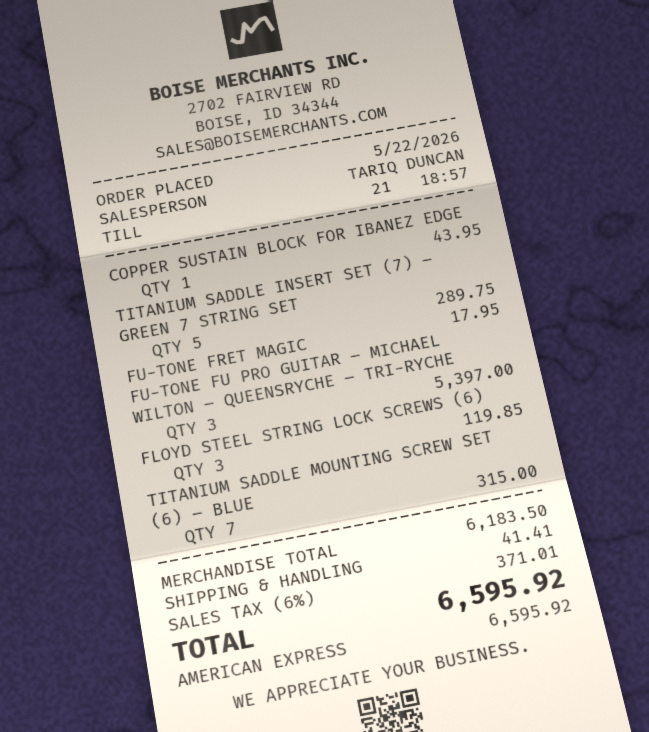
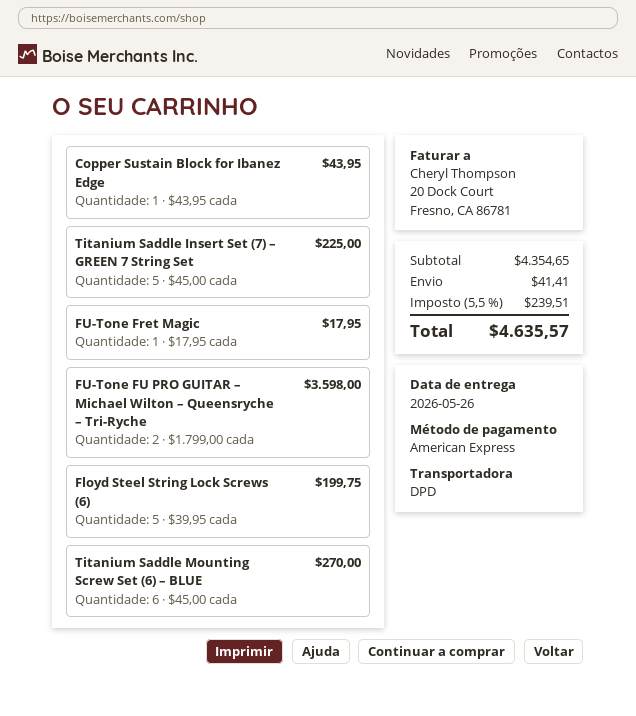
TITANIUM SADDLE INSERT SET (7) – GREEN 7 STRING SET: 5 for 289.75 -> 5 for 225.00
FU-TONE FU PRO GUITAR – MICHAEL WILTON – QUEENSRYCHE – TRI-RYCHE: 3 for 5397.00 -> 2 for 3598.00
FLOYD STEEL STRING LOCK SCREWS (6): 3 for 119.85 -> 5 for 199.75
TITANIUM SADDLE MOUNTING SCREW SET (6) – BLUE: 7 for 315.00 -> 6 for 270.00
subtotal: 6183.50 -> 4354.65
tax: 6% = 371.01 -> 5.5% = 239.51
total: 6595.92 -> 4635.57

